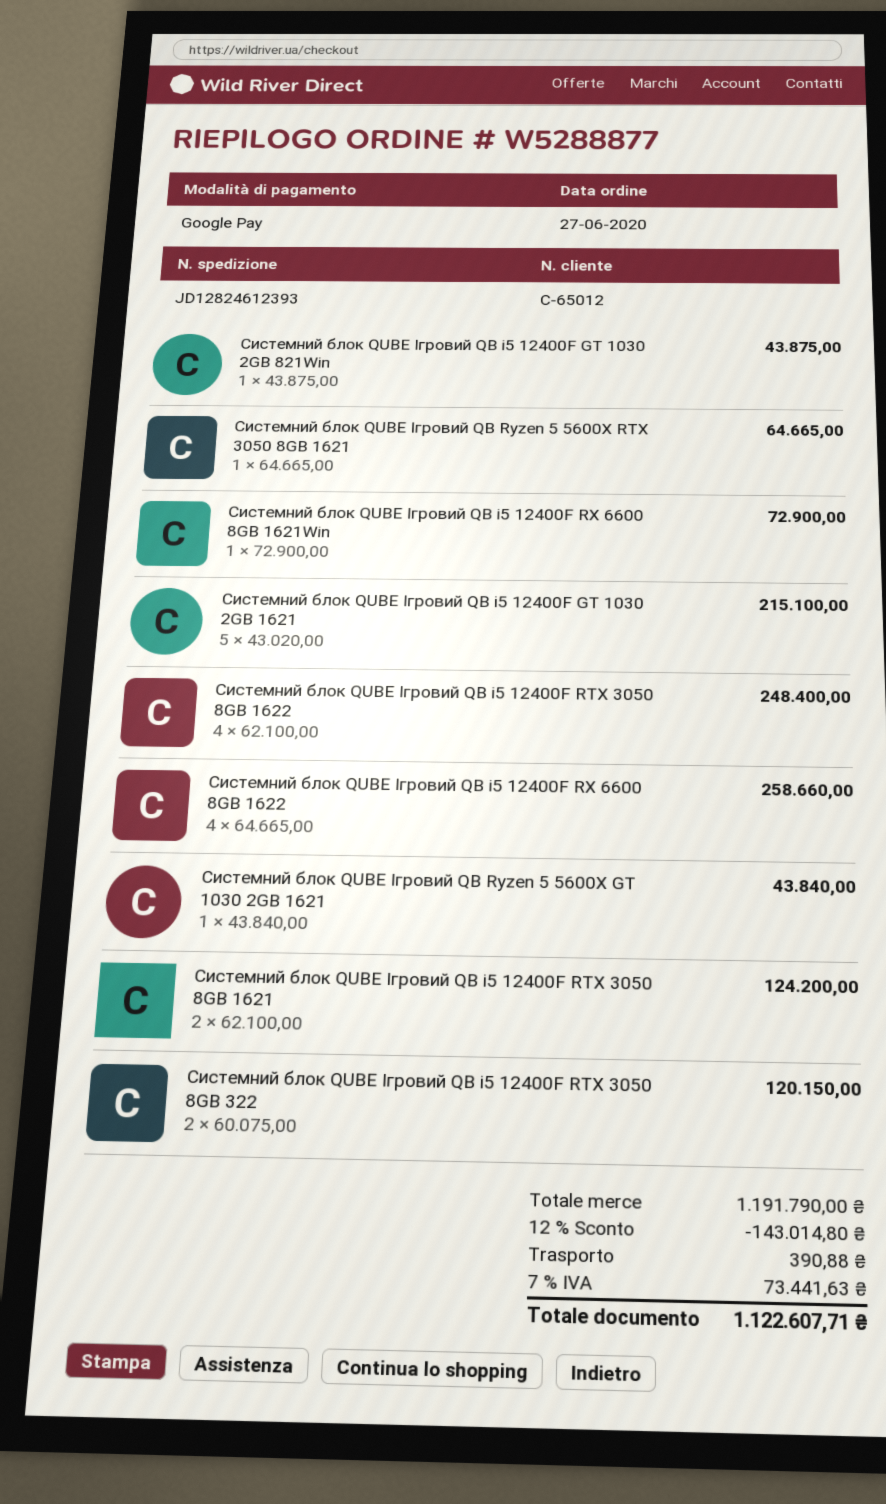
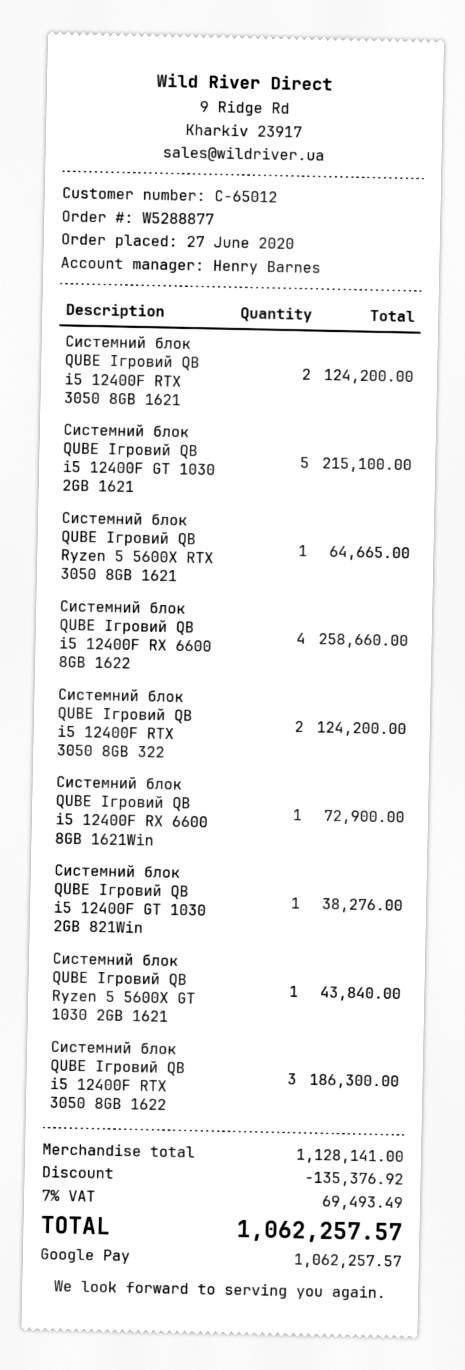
Системний блок QUBE Ігровий QB i5 12400F GT 1030 2GB 821Win: 1 for 43875.00 -> 1 for 38276.00
Системний блок QUBE Ігровий QB i5 12400F RTX 3050 8GB 1622: 4 for 248400.00 -> 3 for 186300.00
Системний блок QUBE Ігровий QB i5 12400F RTX 3050 8GB 322: 2 for 120150.00 -> 2 for 124200.00
subtotal: 1191790.00 -> 1128141.00
discount: 143014.80 -> 135376.92
shipping: 390.88 -> none
tax: 7% = 73441.63 -> 7% = 69493.49
total: 1122607.71 -> 1062257.57

